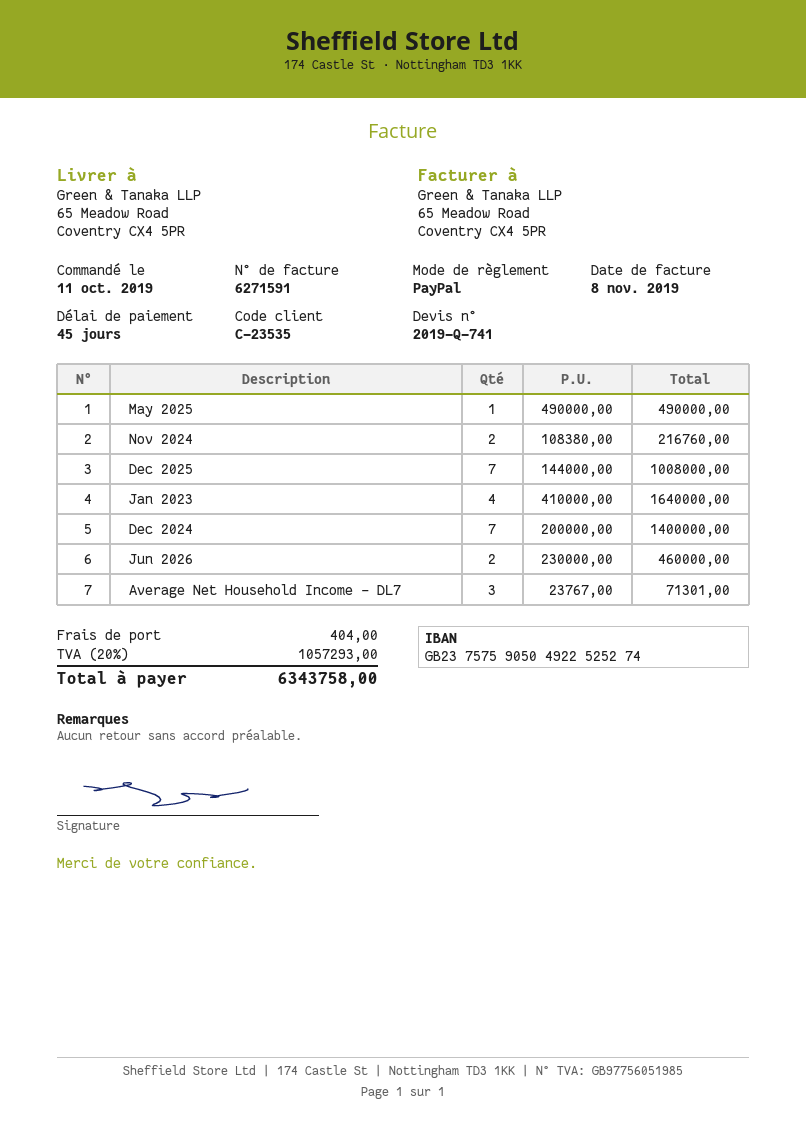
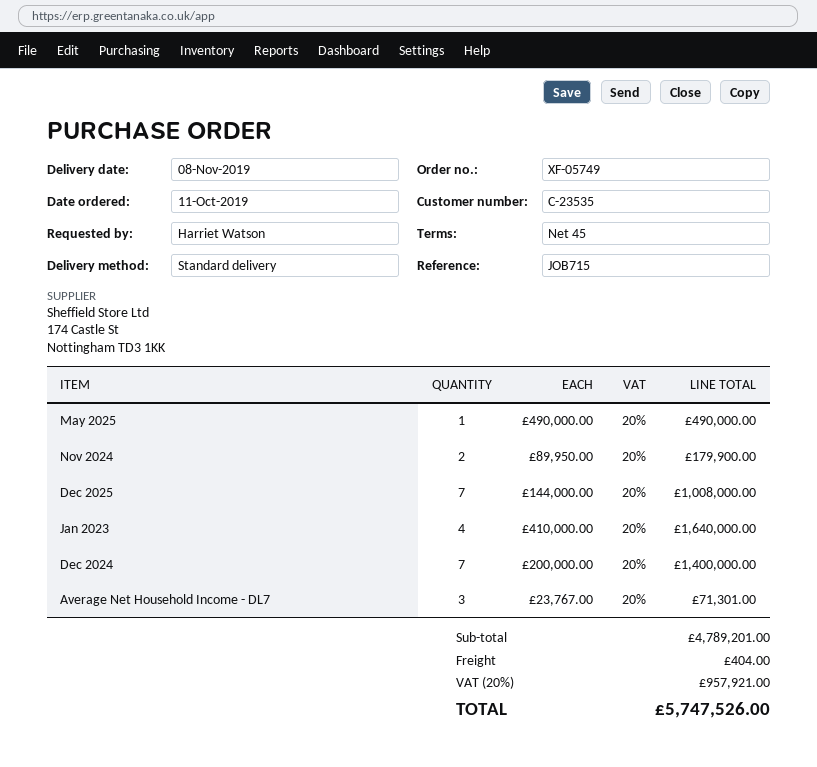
Nov 2024: 2 x 108380.00 = 216760.00 -> 2 x 89950.00 = 179900.00
Jun 2026: 2 x 230000.00 = 460000.00 -> none
tax: 20% = 1057293.00 -> 20% = 957921.00
total: 6343758.00 -> 5747526.00

